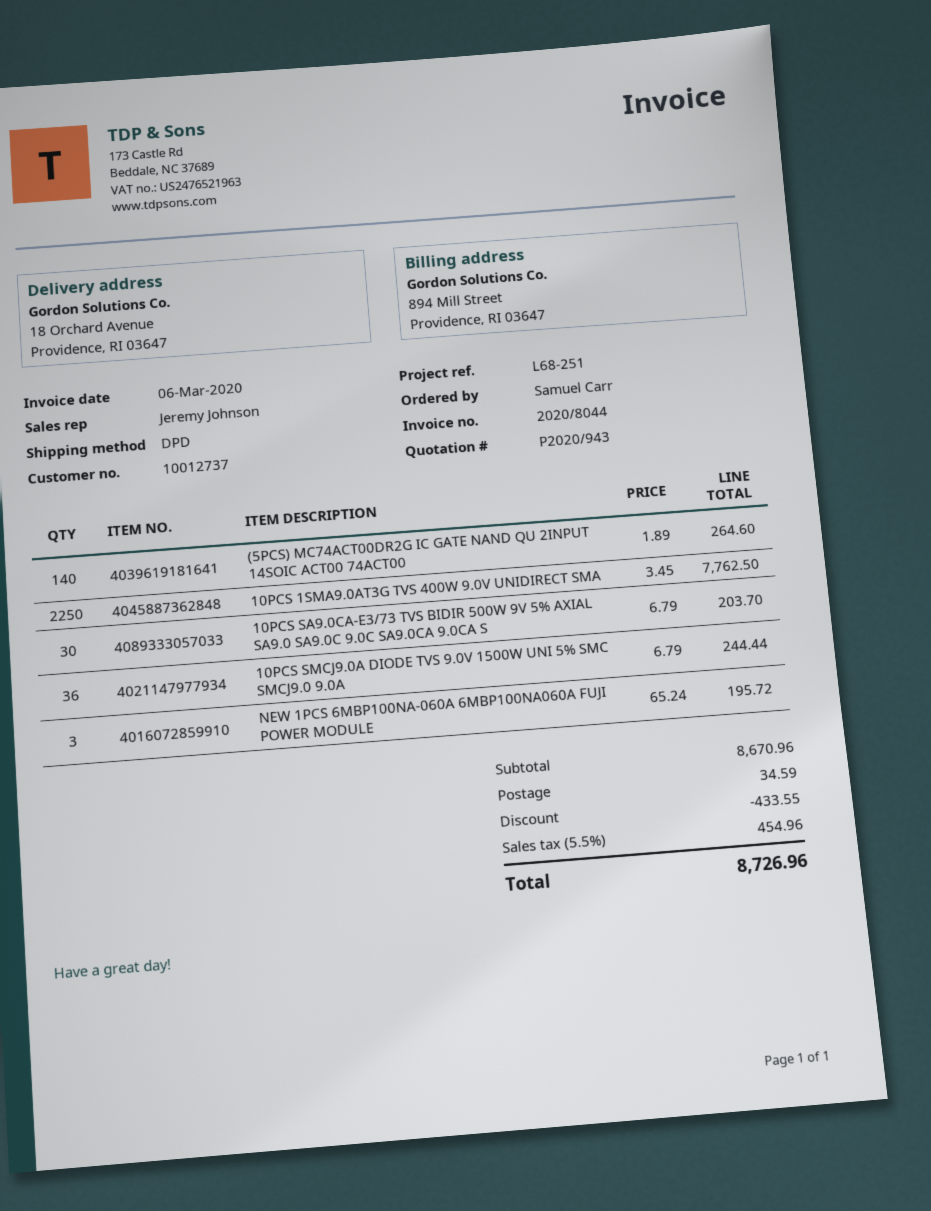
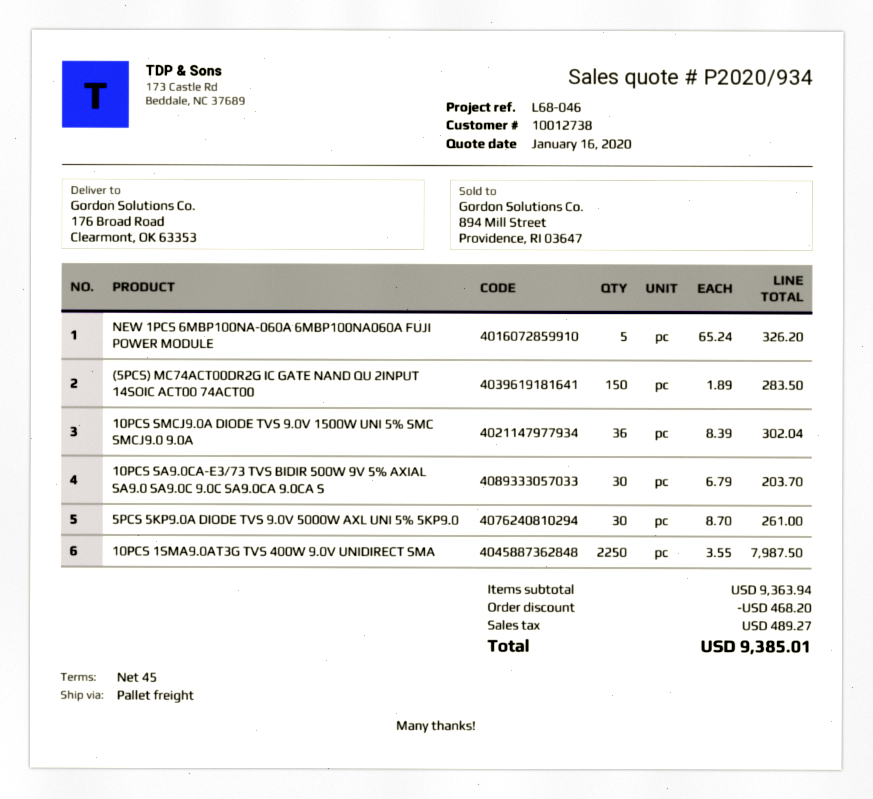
quote number: P2020/943 -> P2020/934
customer number: 10012737 -> 10012738
reference: L68-251 -> L68-046
shipping method: DPD -> pallet freight
ship to: 18 Orchard Avenue, Providence, RI 03647 -> 176 Broad Road, Clearmont, OK 63353
(5PCS) MC74ACT00DR2G IC GATE NAND QU 2INPUT 14SOIC ACT00 74ACT00: 140 x 1.89 = 264.60 -> 150 x 1.89 = 283.50
10PCS 1SMA9.0AT3G TVS 400W 9.0V UNIDIRECT SMA: 2250 x 3.45 = 7762.50 -> 2250 x 3.55 = 7987.50
10PCS SMCJ9.0A DIODE TVS 9.0V 1500W UNI 5% SMC SMCJ9.0 9.0A: 36 x 6.79 = 244.44 -> 36 x 8.39 = 302.04
NEW 1PCS 6MBP100NA-060A 6MBP100NA060A FUJI POWER MODULE: 3 x 65.24 = 195.72 -> 5 x 65.24 = 326.20
5PCS 5KP9.0A DIODE TVS 9.0V 5000W AXL UNI 5% 5KP9.0: none -> 30 x 8.70 = 261.00
subtotal: 8670.96 -> 9363.94
discount: 433.55 -> 468.20
shipping: 34.59 -> none
tax: 454.96 -> 489.27
total: 8726.96 -> 9385.01

